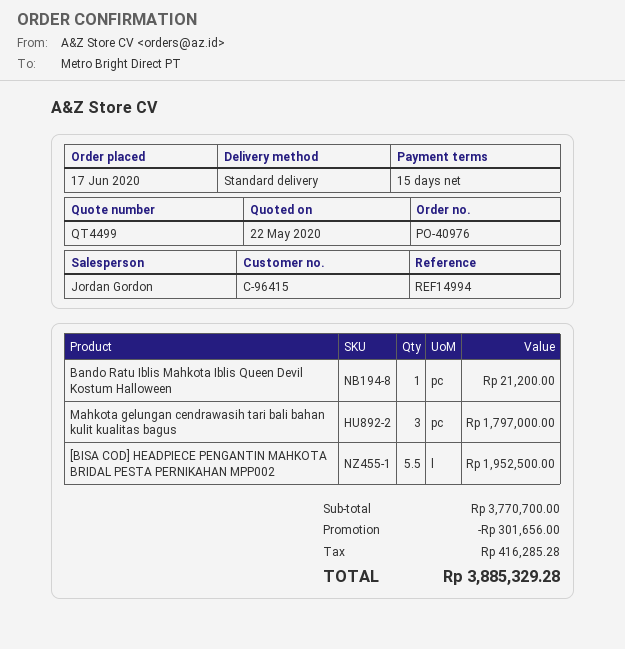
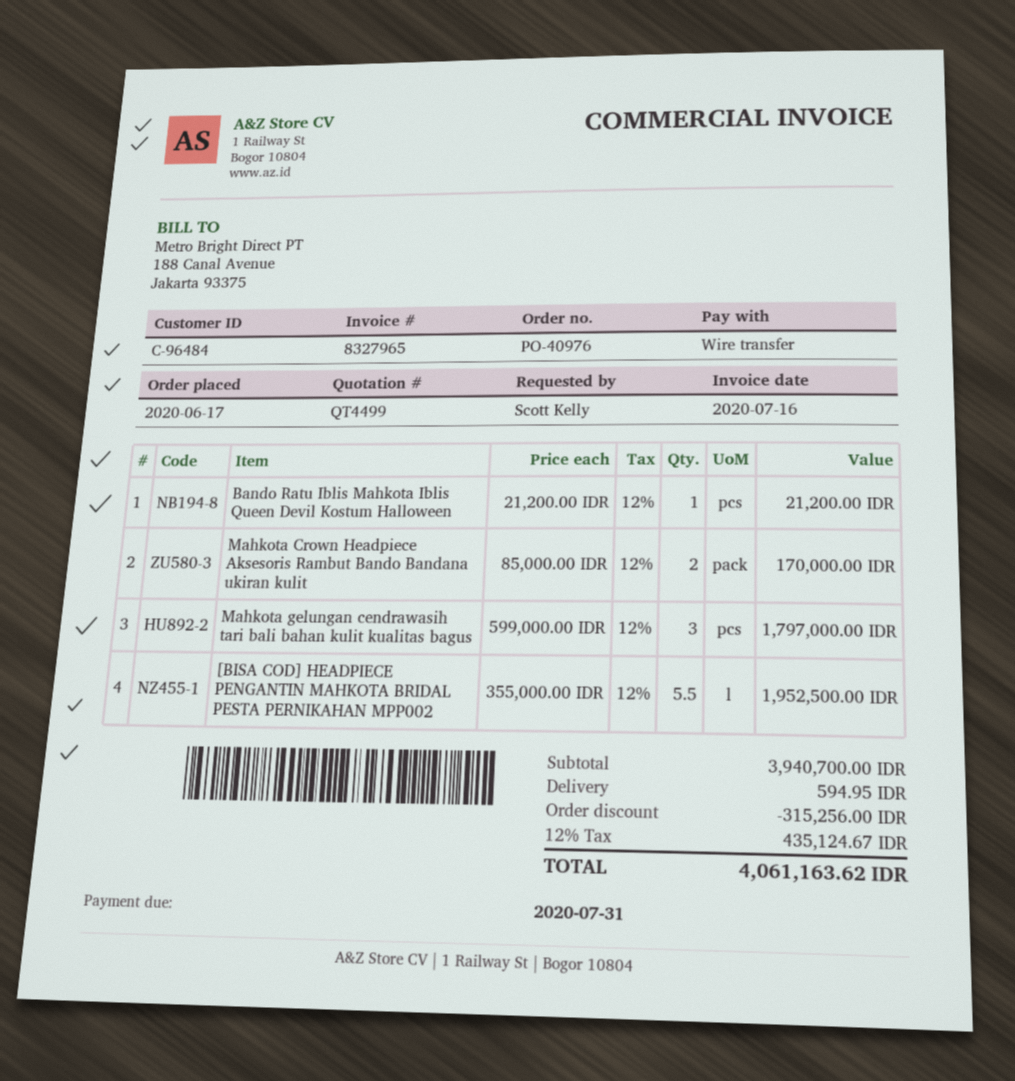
customer number: C-96415 -> C-96484
Mahkota Crown Headpiece Aksesoris Rambut Bando Bandana ukiran kulit: none -> 2 for 170000.00
subtotal: 3770700.00 -> 3940700.00
discount: 301656.00 -> 315256.00
shipping: none -> 594.95
tax: 416285.28 -> 435124.67
total: 3885329.28 -> 4061163.62

